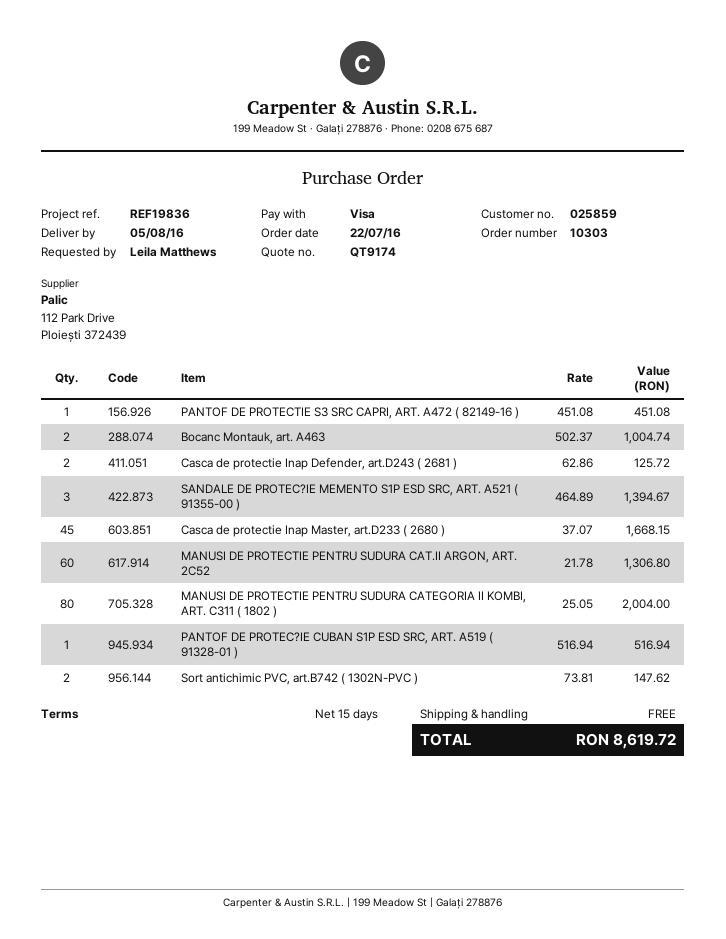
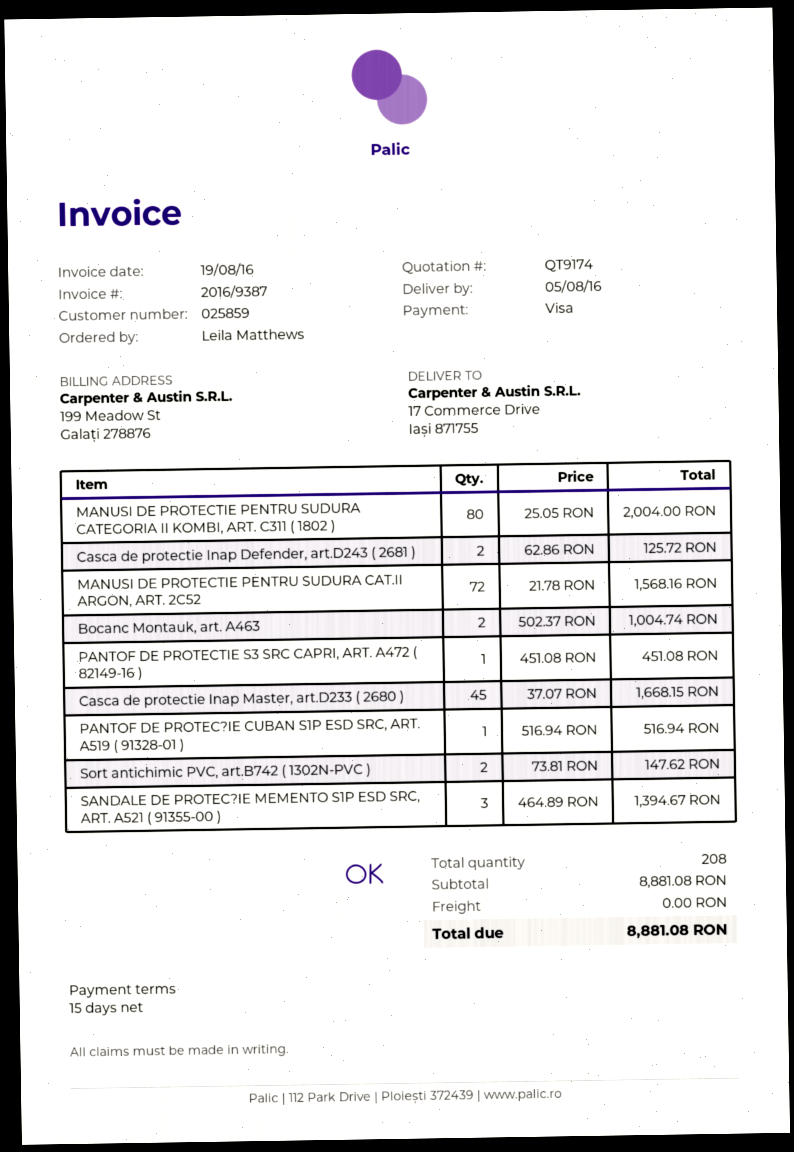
MANUSI DE PROTECTIE PENTRU SUDURA CAT.II ARGON, ART. 2C52: 60 x 21.78 = 1306.80 -> 72 x 21.78 = 1568.16
total: 8619.72 -> 8881.08

